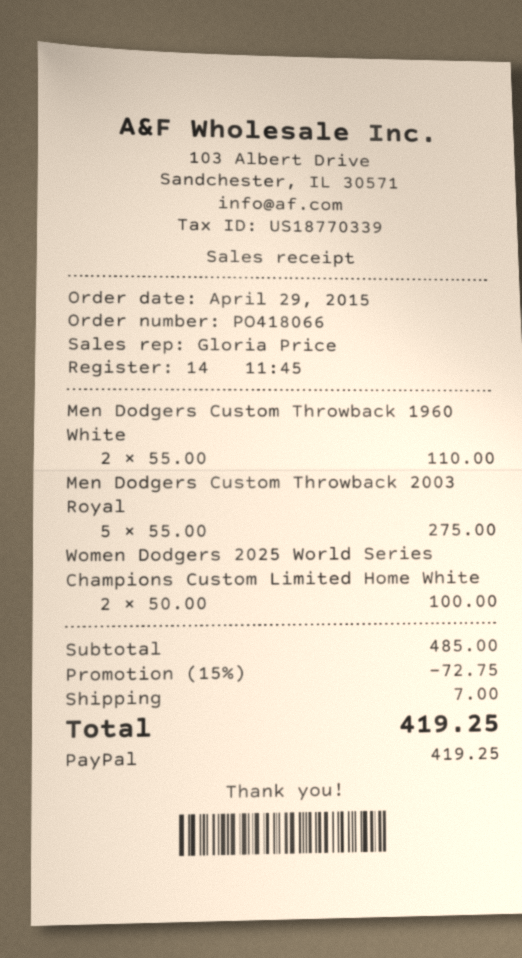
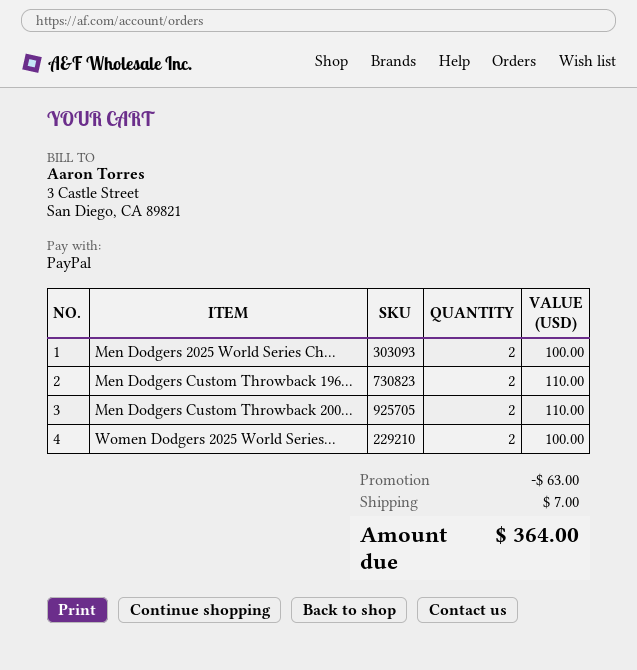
Men Dodgers Custom Throwback 2003 Royal: 5 for 275.00 -> 2 for 110.00
Men Dodgers 2025 World Series Ch...: none -> 2 for 100.00
discount: 72.75 -> 63.00
total: 419.25 -> 364.00

